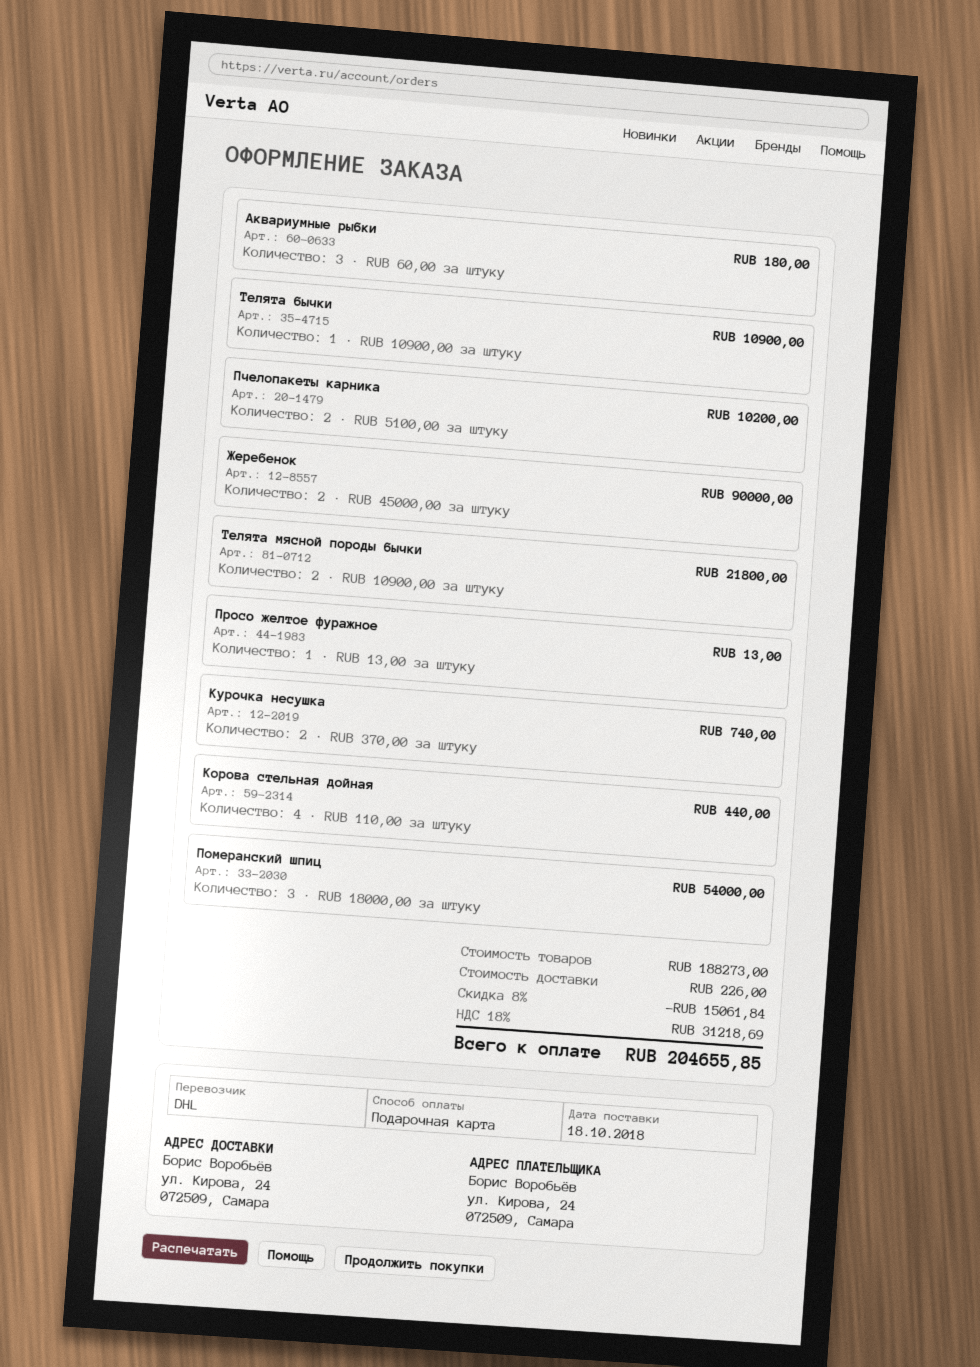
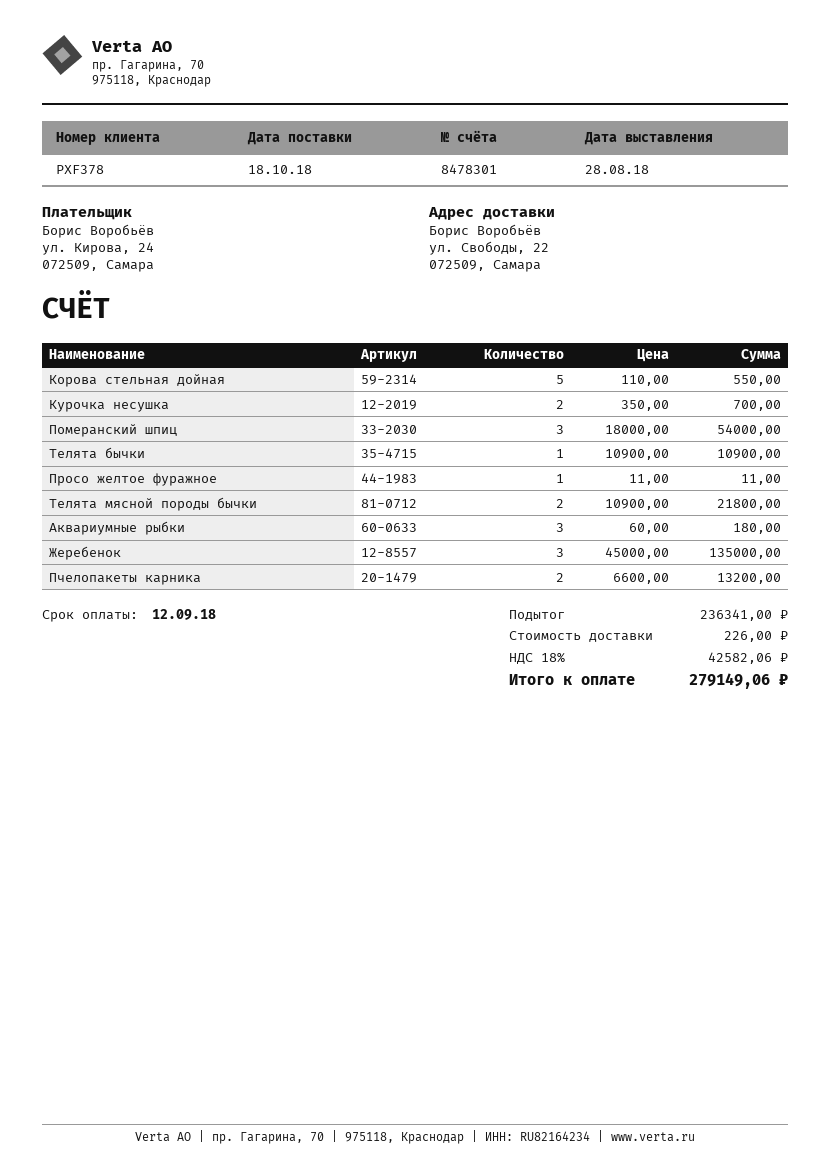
ship to: ул. Кирова, 24, 072509, Самара -> ул. Свободы, 22, 072509, Самара
Пчелопакеты карника: 2 x 5100.00 = 10200.00 -> 2 x 6600.00 = 13200.00
Жеребенок: 2 x 45000.00 = 90000.00 -> 3 x 45000.00 = 135000.00
Просо желтое фуражное: 1 x 13.00 = 13.00 -> 1 x 11.00 = 11.00
Курочка несушка: 2 x 370.00 = 740.00 -> 2 x 350.00 = 700.00
Корова стельная дойная: 4 x 110.00 = 440.00 -> 5 x 110.00 = 550.00
subtotal: 188273.00 -> 236341.00
discount: 8% = 15061.84 -> none
tax: 18% = 31218.69 -> 18% = 42582.06
total: 204655.85 -> 279149.06

